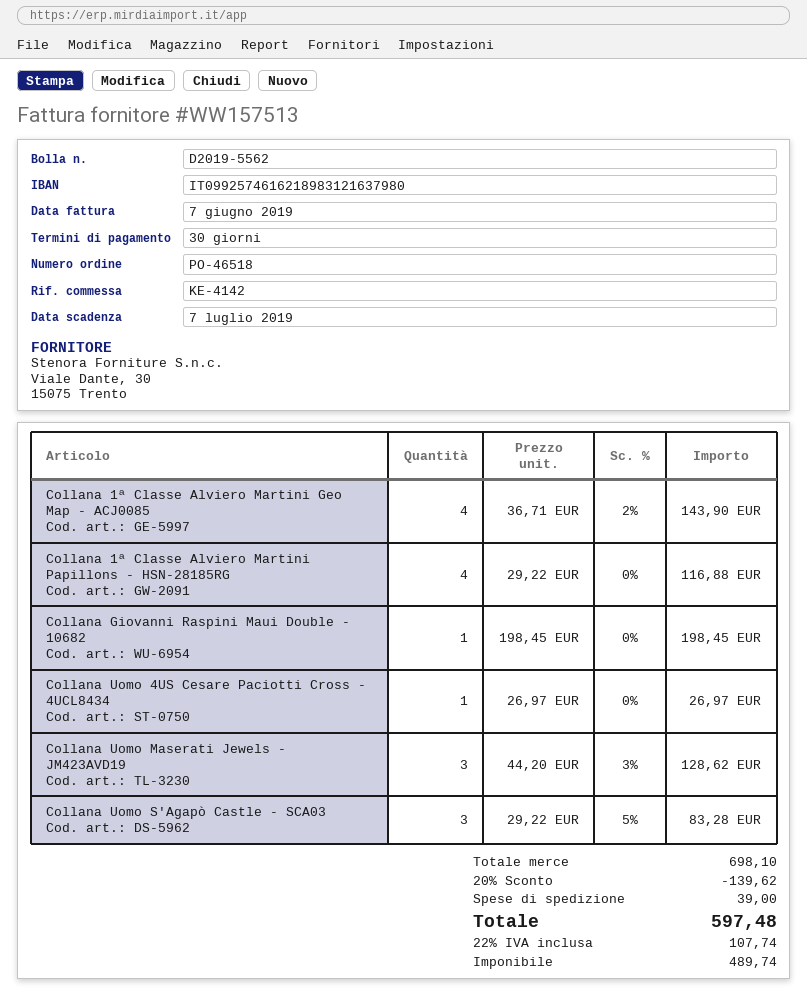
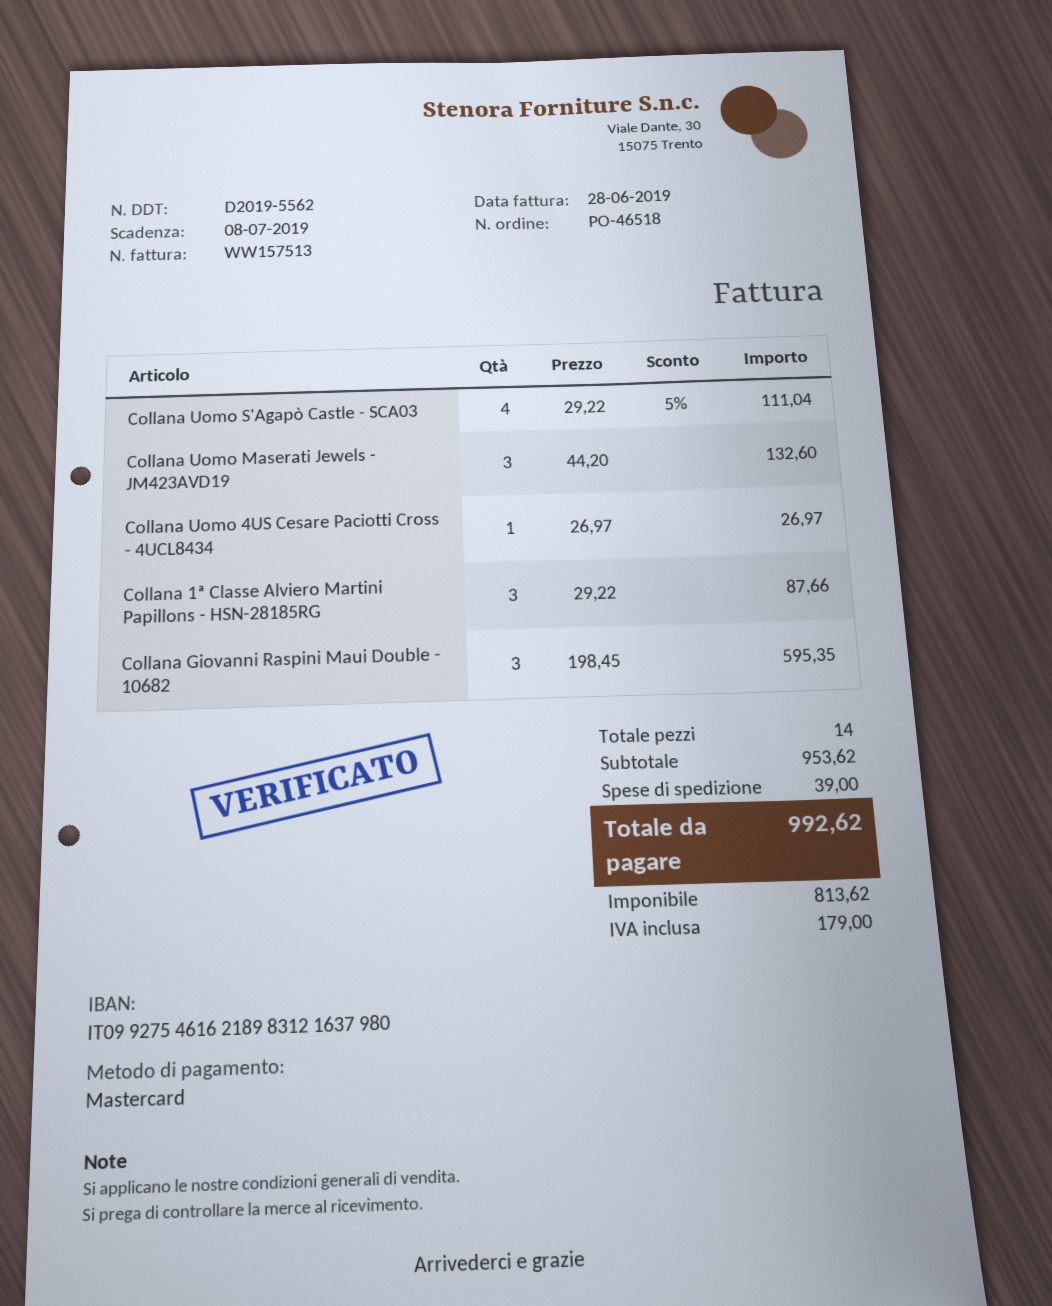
invoice date: 2019-06-07 -> 2019-06-28
due date: 2019-07-07 -> 2019-07-08
bank account: IT0992574616218983121637980 -> IT0992754616218983121637980
Collana 1ª Classe Alviero Martini Geo Map - ACJ0085: 4 x 36.71 - 2% = 143.90 -> none
Collana 1ª Classe Alviero Martini Papillons - HSN-28185RG: 4 x 29.22 = 116.88 -> 3 x 29.22 = 87.66
Collana Giovanni Raspini Maui Double - 10682: 1 x 198.45 = 198.45 -> 3 x 198.45 = 595.35
Collana Uomo Maserati Jewels - JM423AVD19: 3 x 44.20 - 3% = 128.62 -> 3 x 44.20 = 132.60
Collana Uomo S'Agapò Castle - SCA03: 3 x 29.22 - 5% = 83.28 -> 4 x 29.22 - 5% = 111.04
subtotal: 698.10 -> 953.62
discount: 20% = 139.62 -> none
net: 489.74 -> 813.62
tax: 107.74 -> 179.00
total: 597.48 -> 992.62

